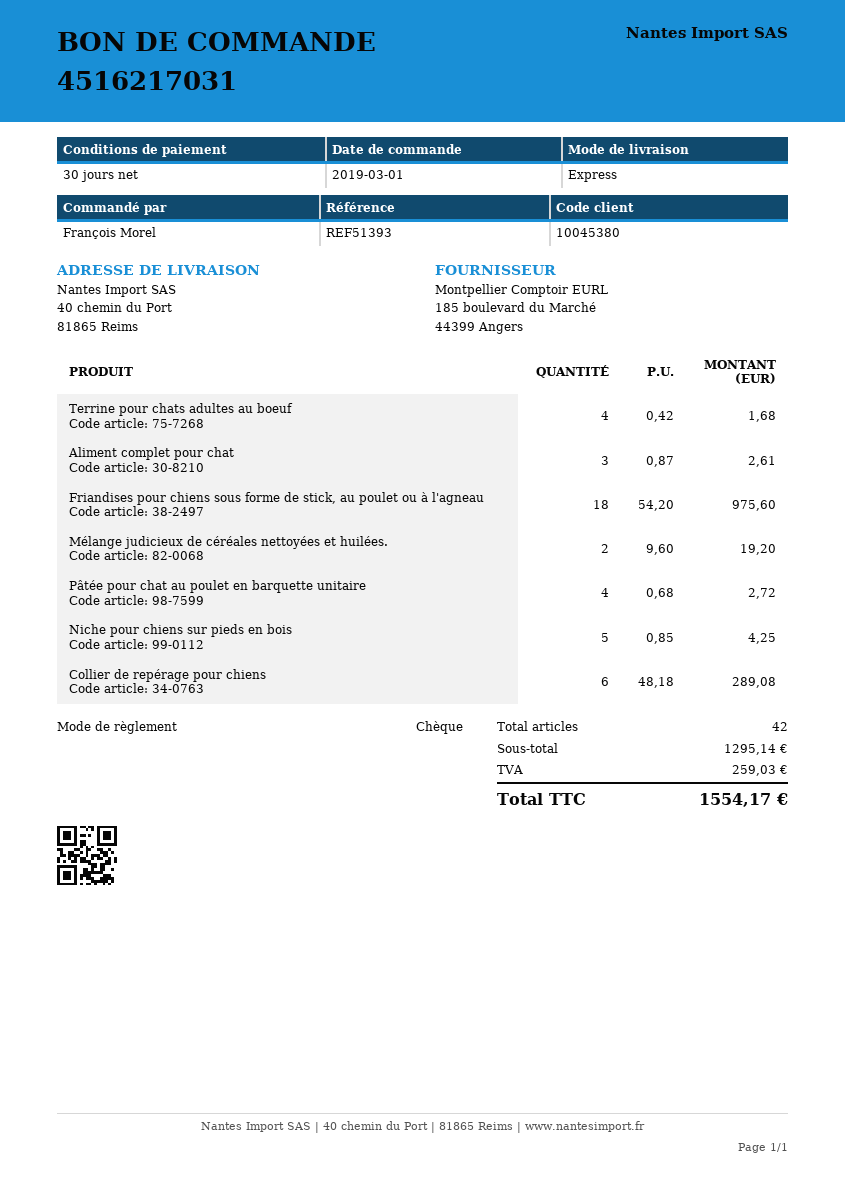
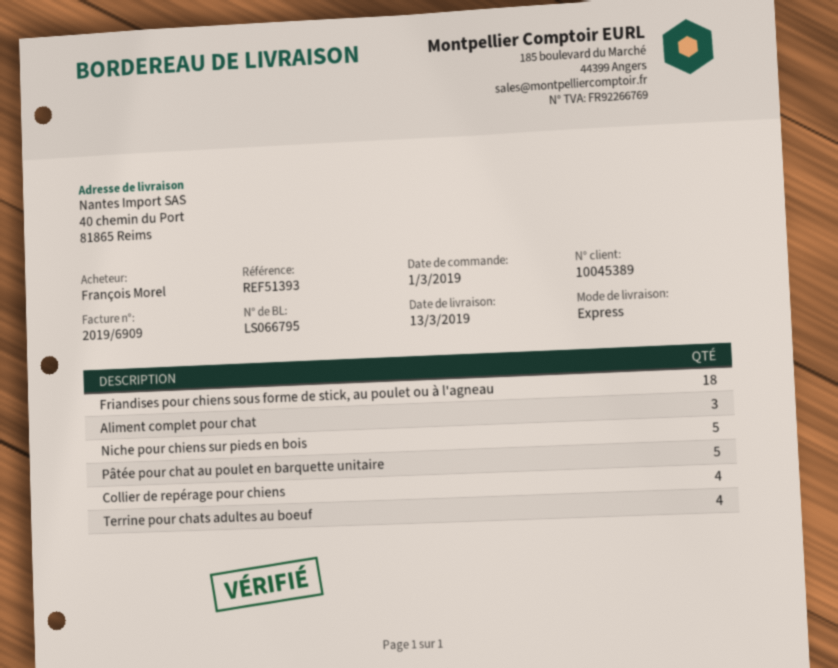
customer number: 10045380 -> 10045389
Mélange judicieux de céréales nettoyées et huilées.: 2 -> none
Pâtée pour chat au poulet en barquette unitaire: 4 -> 5
Collier de repérage pour chiens: 6 -> 4

